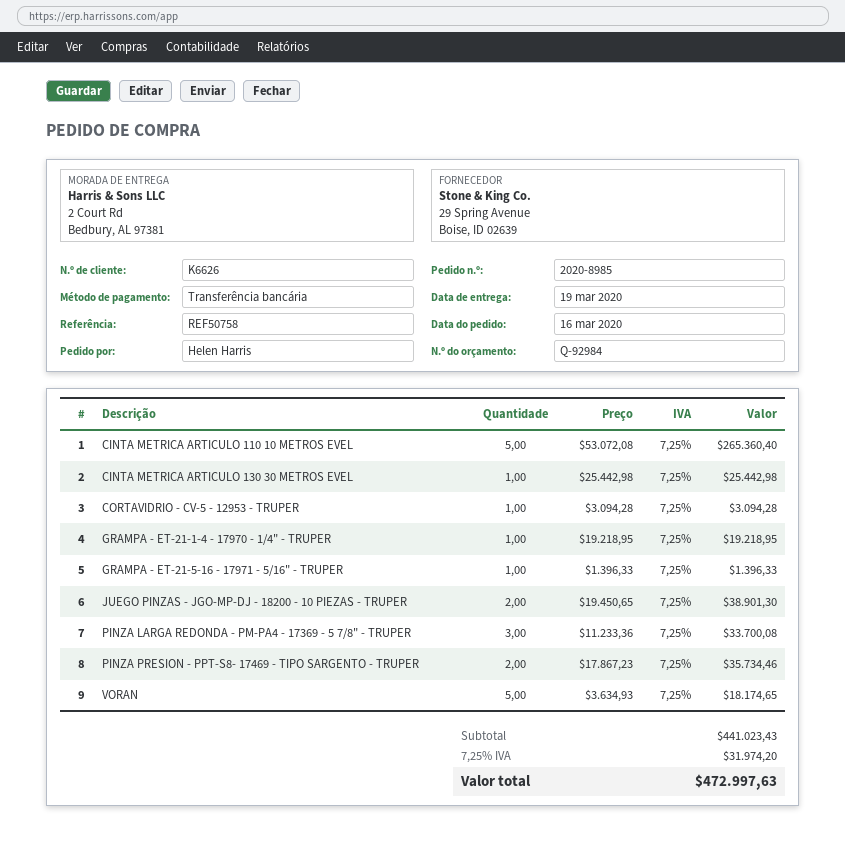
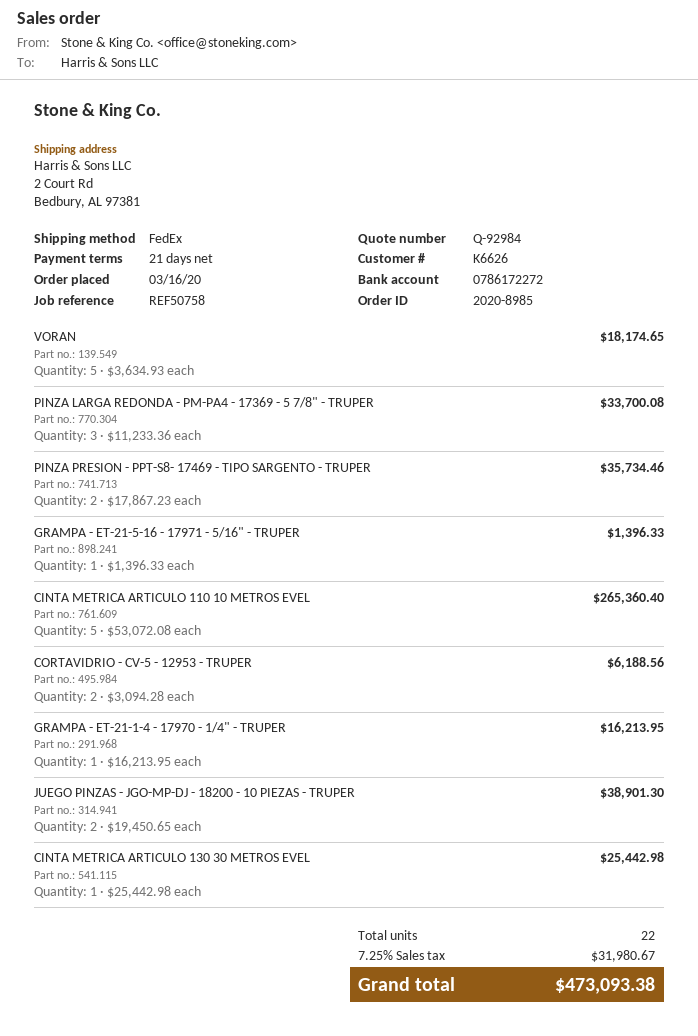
CORTAVIDRIO - CV-5 - 12953 - TRUPER: 1 x 3094.28 = 3094.28 -> 2 x 3094.28 = 6188.56
GRAMPA - ET-21-1-4 - 17970 - 1/4" - TRUPER: 1 x 19218.95 = 19218.95 -> 1 x 16213.95 = 16213.95
tax: 7.25% = 31974.20 -> 7.25% = 31980.67
total: 472997.63 -> 473093.38

